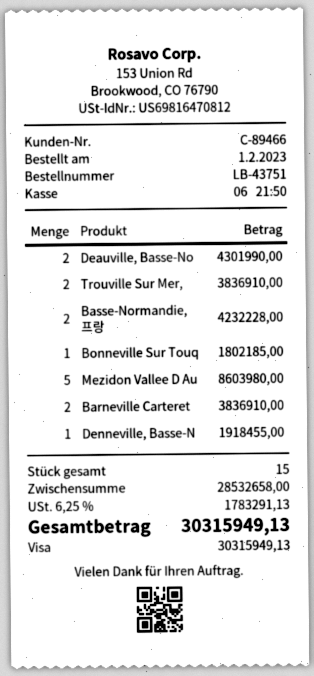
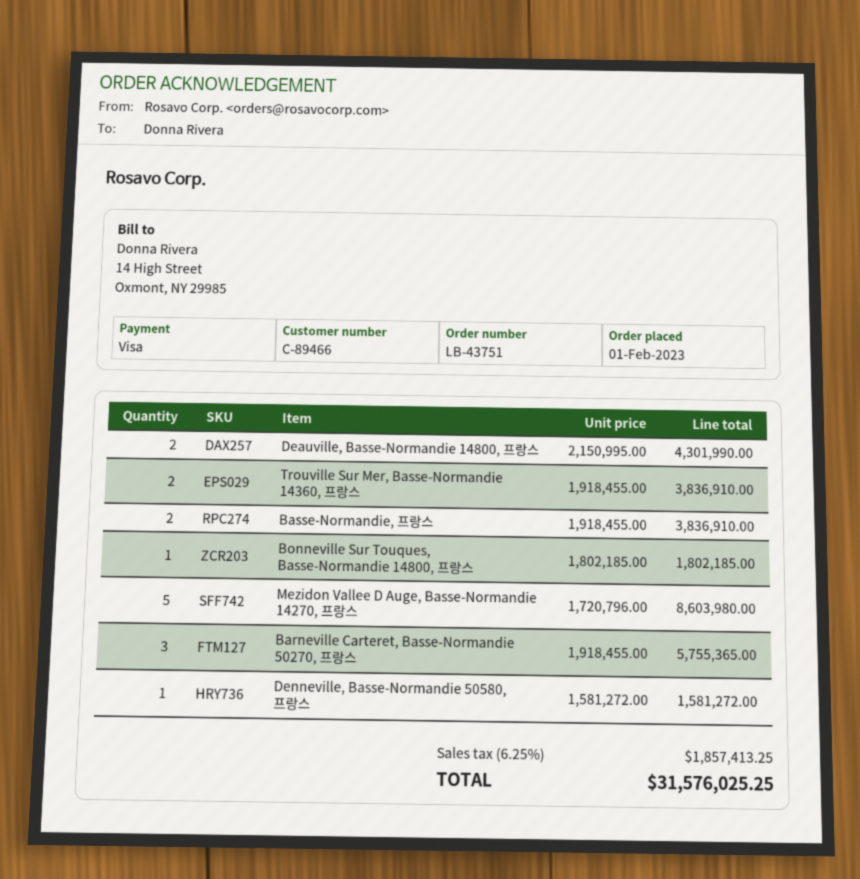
Basse-Normandie, 프랑: 2 for 4232228.00 -> 2 for 3836910.00
Barneville Carteret: 2 for 3836910.00 -> 3 for 5755365.00
Denneville, Basse-N: 1 for 1918455.00 -> 1 for 1581272.00
tax: 6.25% = 1783291.13 -> 6.25% = 1857413.25
total: 30315949.13 -> 31576025.25

